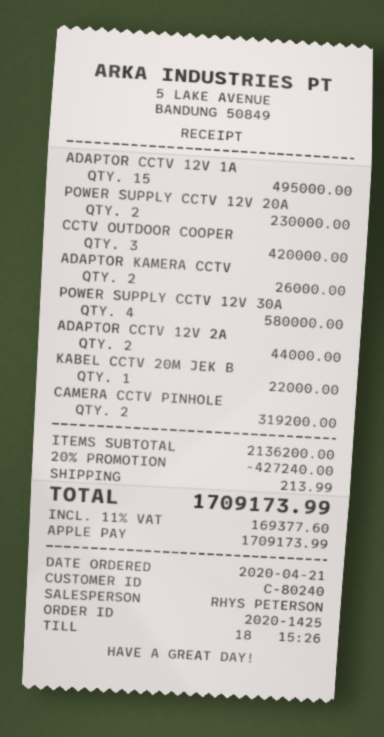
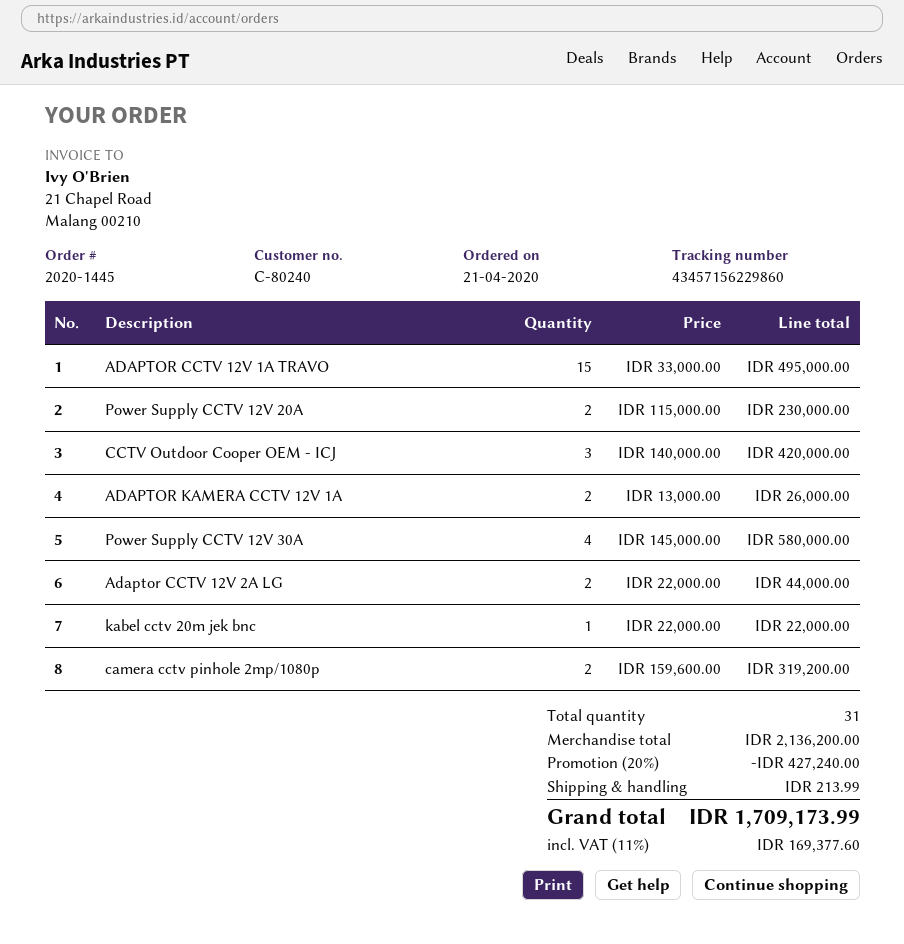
order number: 2020-1425 -> 2020-1445

